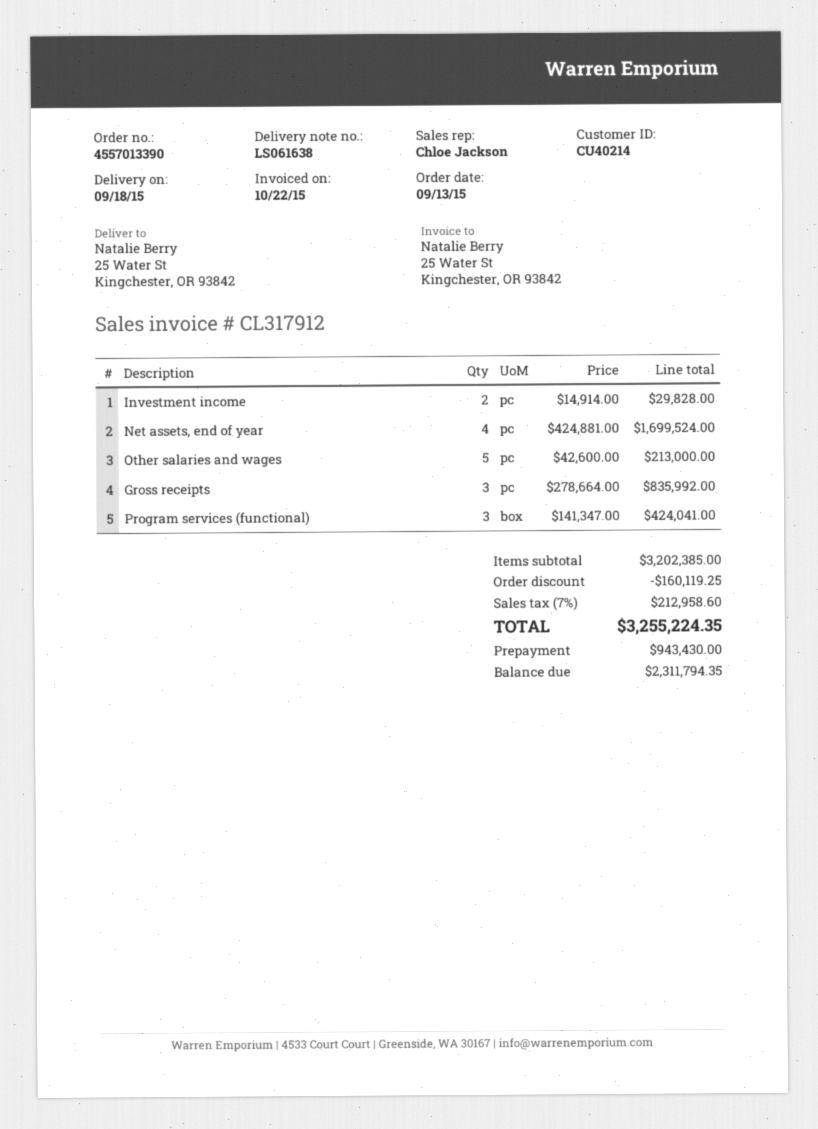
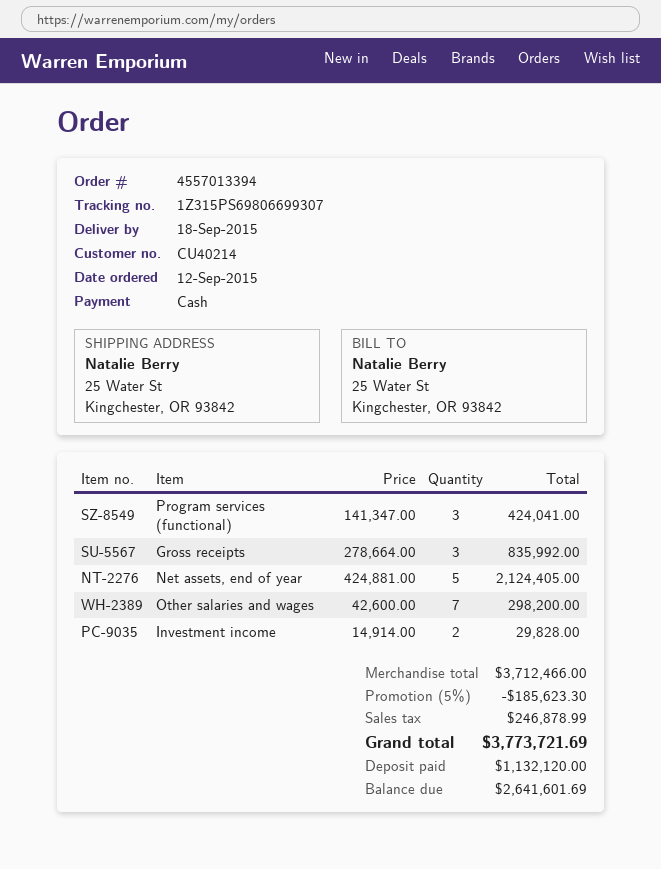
order number: 4557013390 -> 4557013394
order date: 2015-09-13 -> 2015-09-12
Net assets, end of year: 4 x 424881.00 = 1699524.00 -> 5 x 424881.00 = 2124405.00
Other salaries and wages: 5 x 42600.00 = 213000.00 -> 7 x 42600.00 = 298200.00
subtotal: 3202385.00 -> 3712466.00
discount: 160119.25 -> 185623.30
tax: 212958.60 -> 246878.99
total: 3255224.35 -> 3773721.69
deposit: 943430.00 -> 1132120.00
balance: 2311794.35 -> 2641601.69

